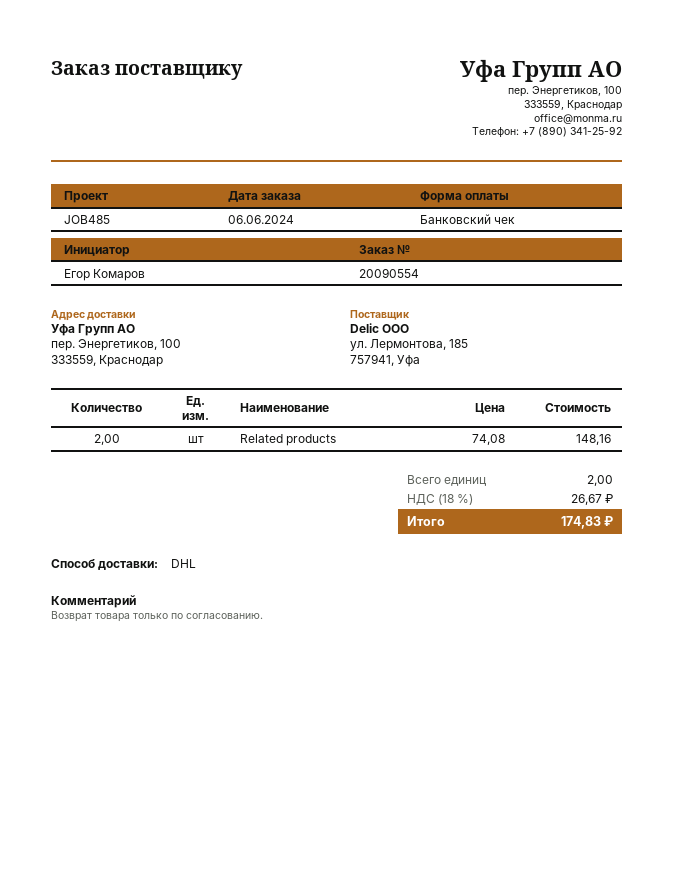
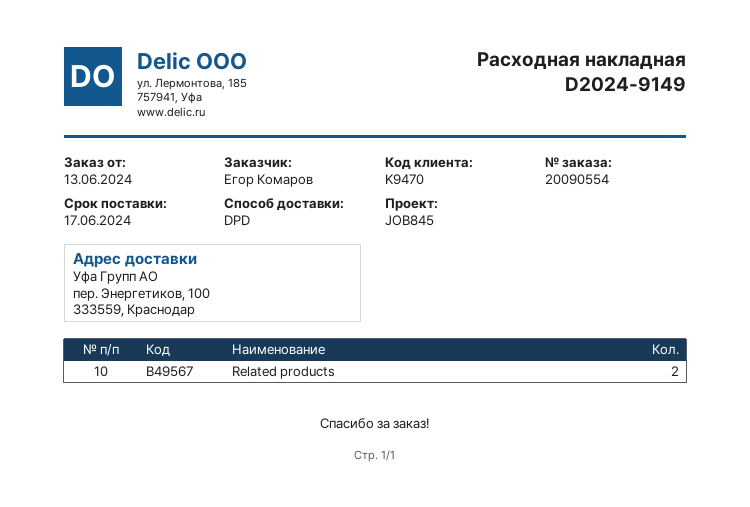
order date: 2024-06-06 -> 2024-06-13
reference: JOB485 -> JOB845
shipping method: DHL -> DPD

